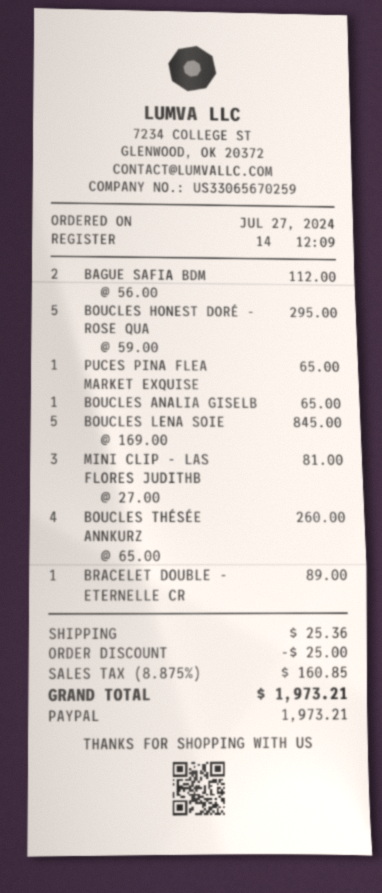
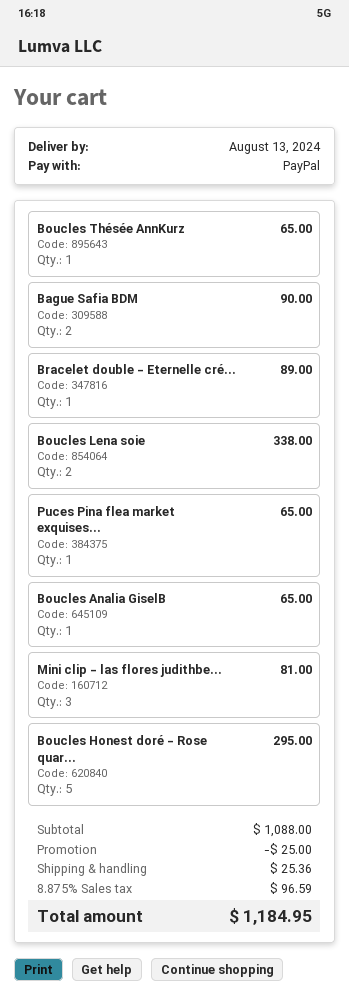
BAGUE SAFIA BDM: 2 for 112.00 -> 2 for 90.00
BOUCLES LENA SOIE: 5 for 845.00 -> 2 for 338.00
BOUCLES THÉSÉE ANNKURZ: 4 for 260.00 -> 1 for 65.00
tax: 8.875% = 160.85 -> 8.875% = 96.59
total: 1973.21 -> 1184.95

